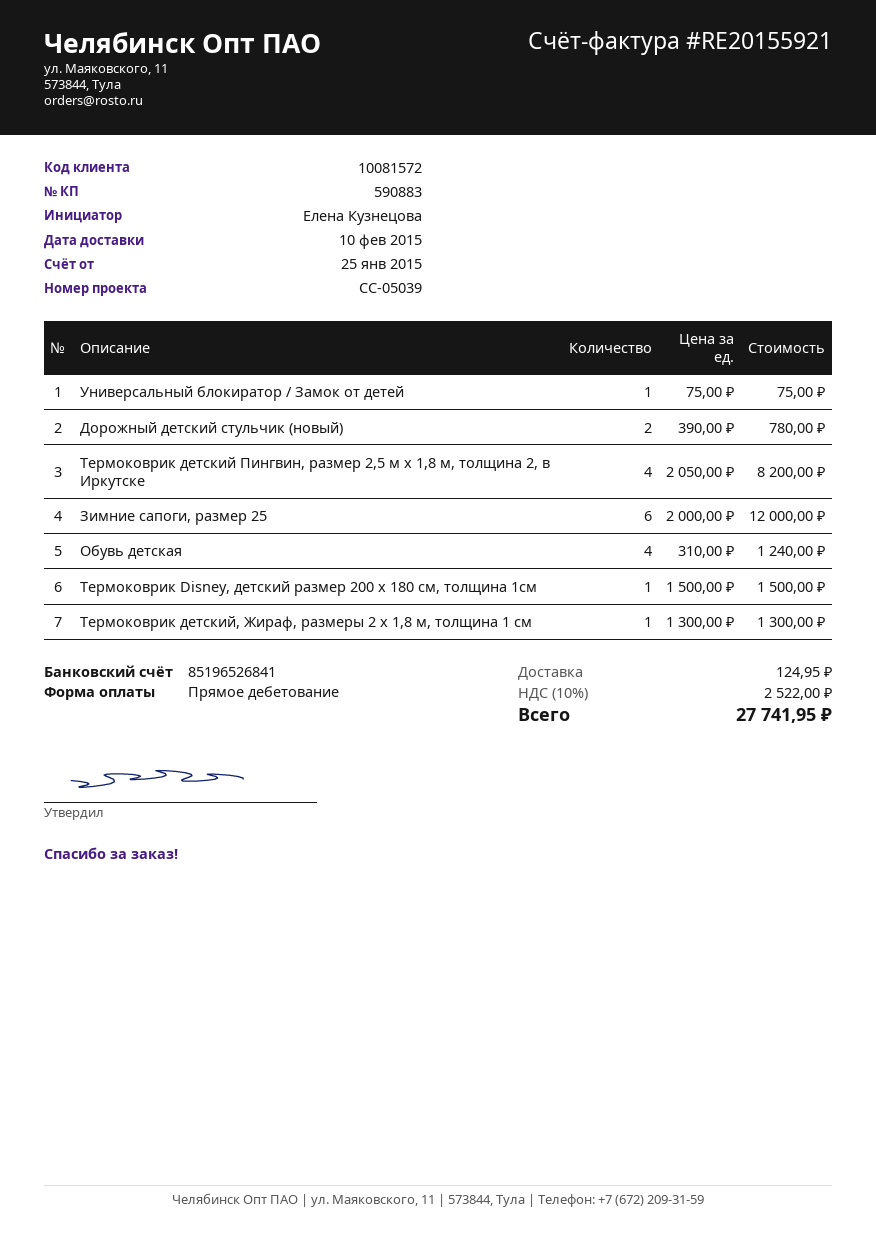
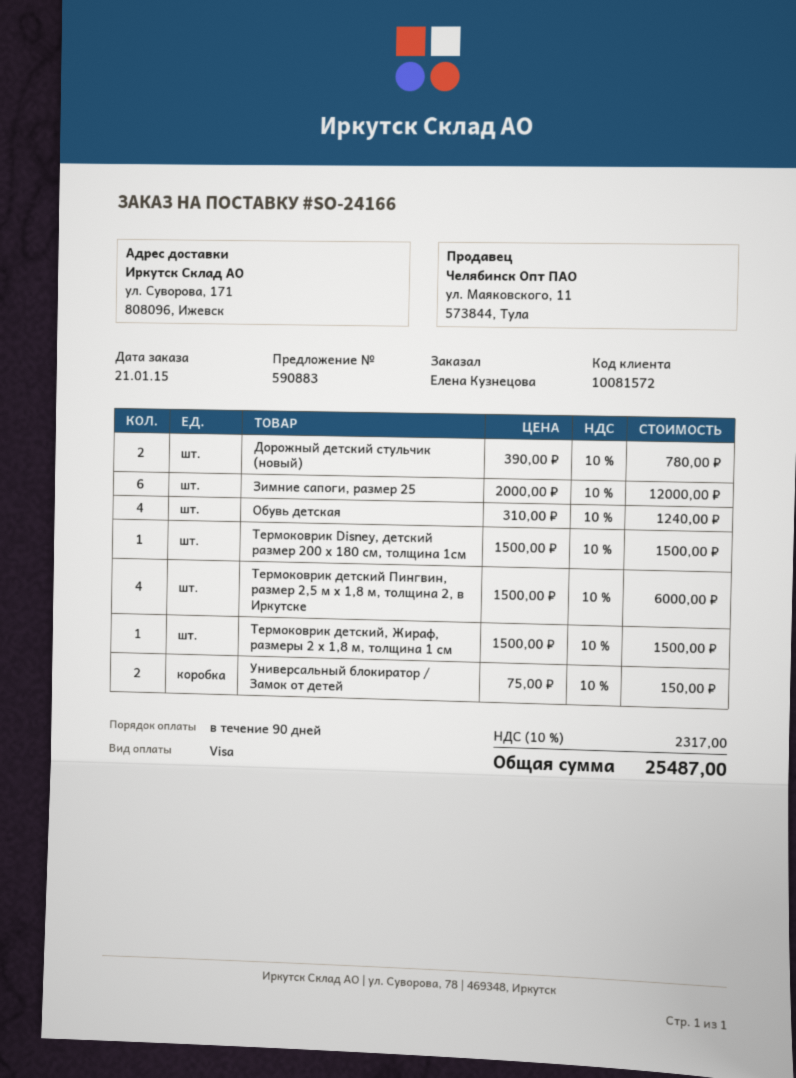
payment method: direct debit -> Visa
Универсальный блокиратор / Замок от детей: 1 x 75.00 = 75.00 -> 2 x 75.00 = 150.00
Термоковрик детский Пингвин, размер 2,5 м х 1,8 м, толщина 2, в Иркутске: 4 x 2050.00 = 8200.00 -> 4 x 1500.00 = 6000.00
Термоковрик детский, Жираф, размеры 2 х 1,8 м, толщина 1 см: 1 x 1300.00 = 1300.00 -> 1 x 1500.00 = 1500.00
shipping: 124.95 -> none
tax: 10% = 2522.00 -> 10% = 2317.00
total: 27741.95 -> 25487.00

